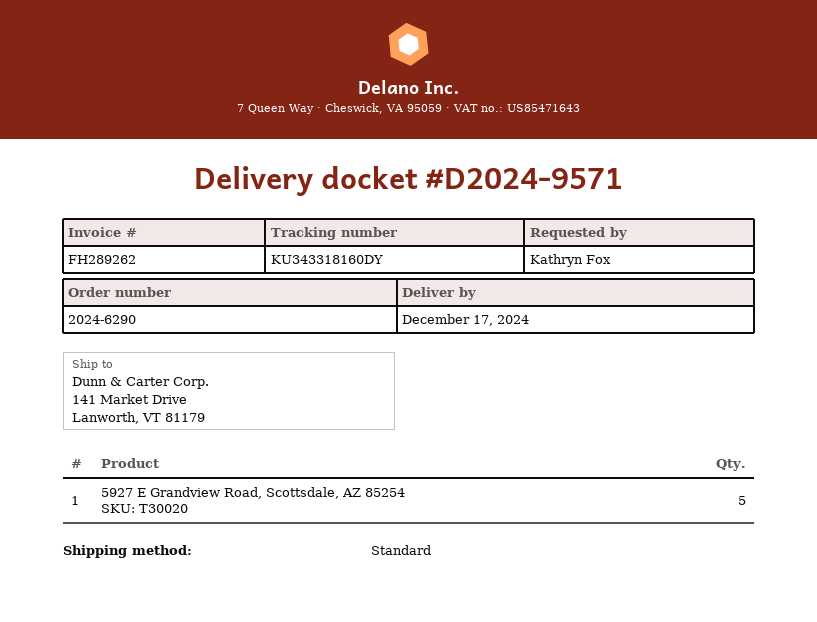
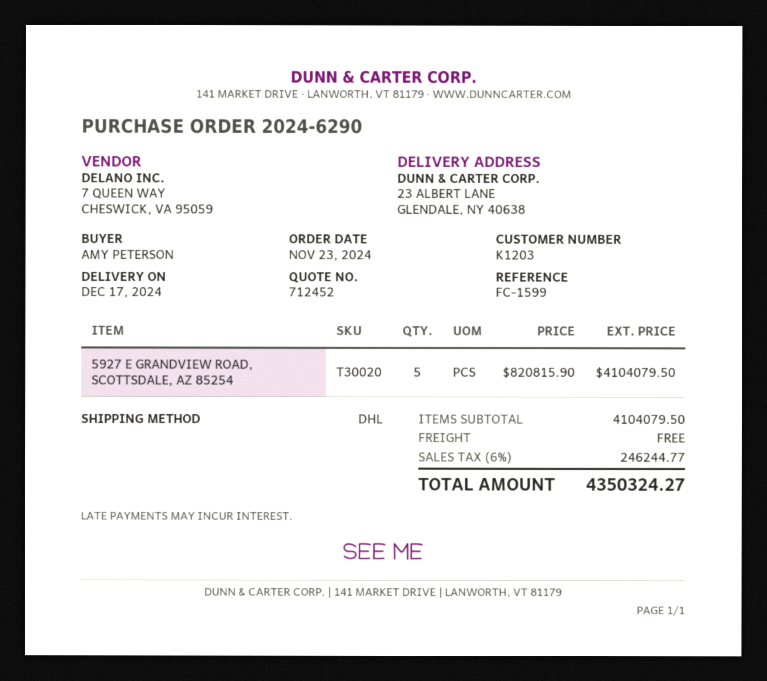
ordered by: Kathryn Fox -> AMY PETERSON
shipping method: standard -> DHL
ship to: 141 Market Drive, Lanworth, VT 81179 -> 23 ALBERT LANE, GLENDALE, NY 40638

